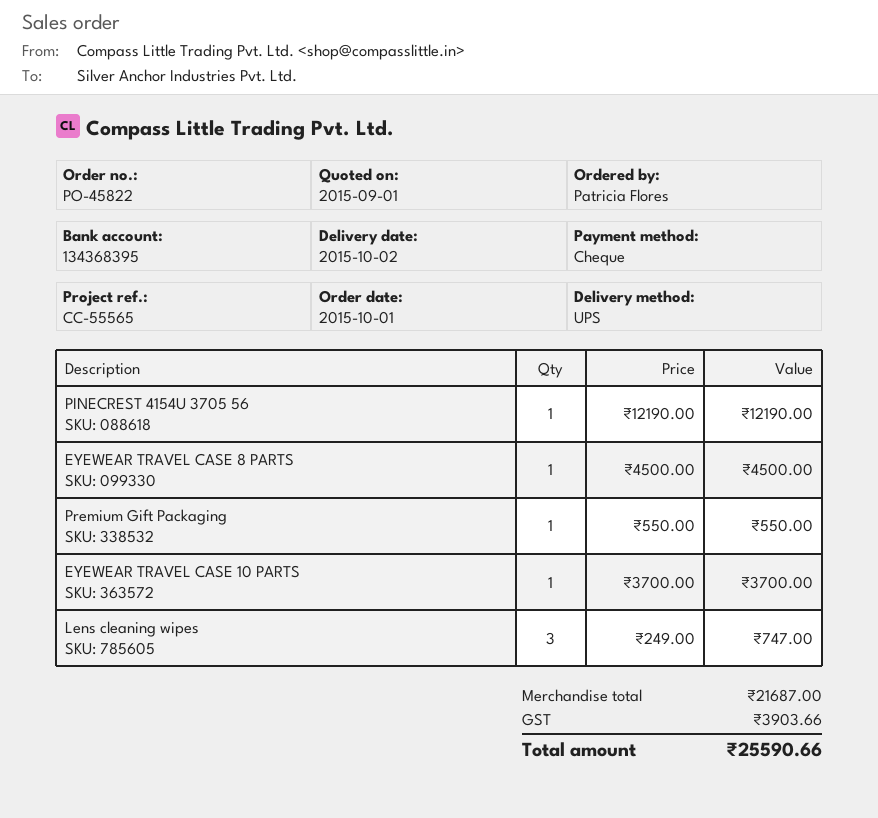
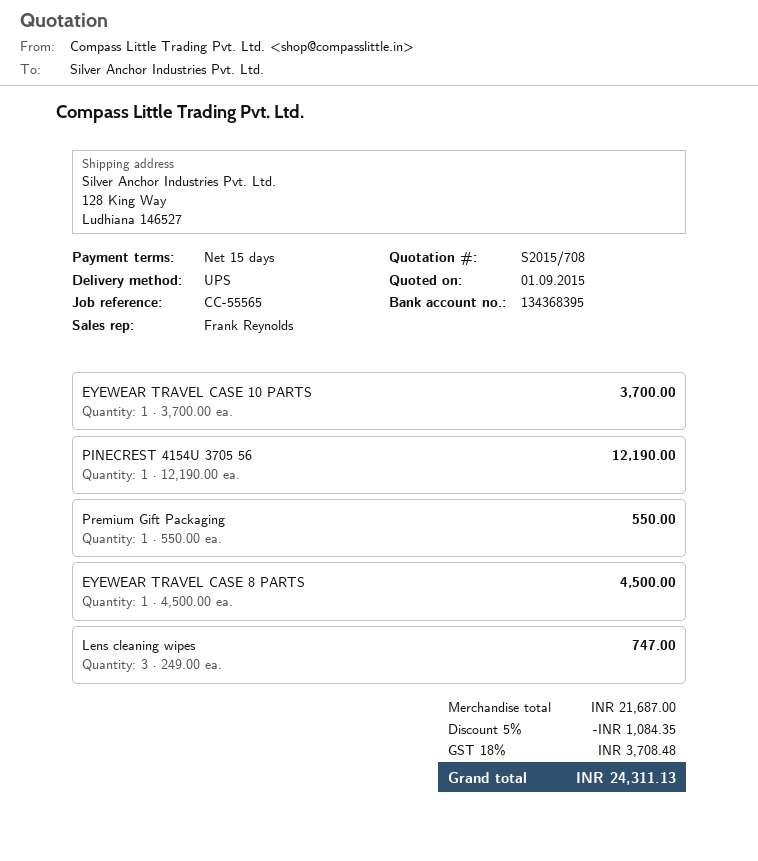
discount: none -> 5% = 1084.35
tax: 3903.66 -> 3708.48
total: 25590.66 -> 24311.13

